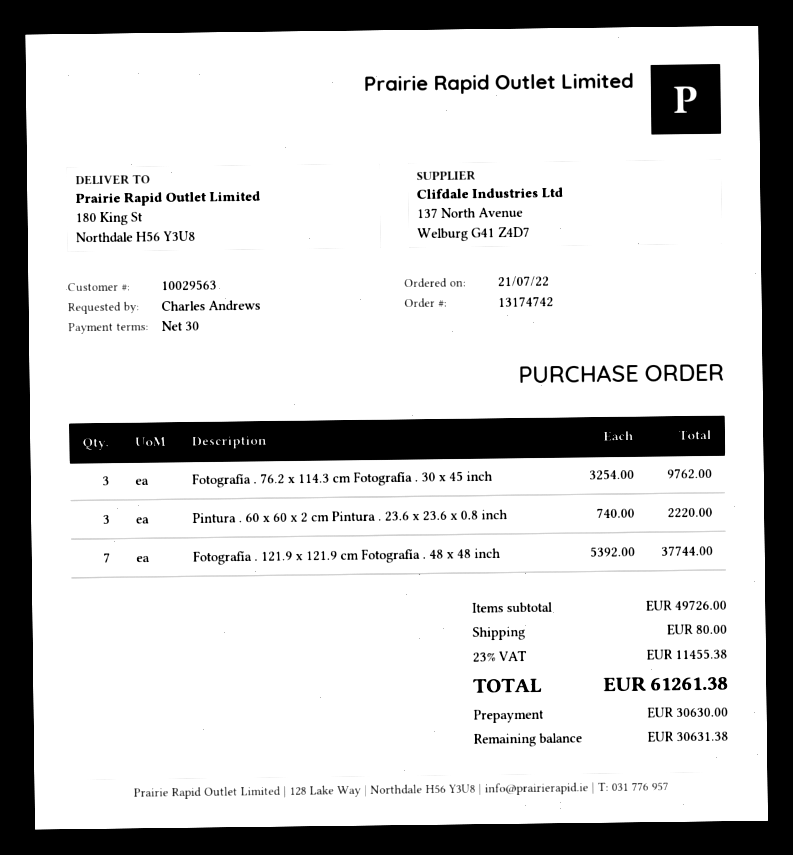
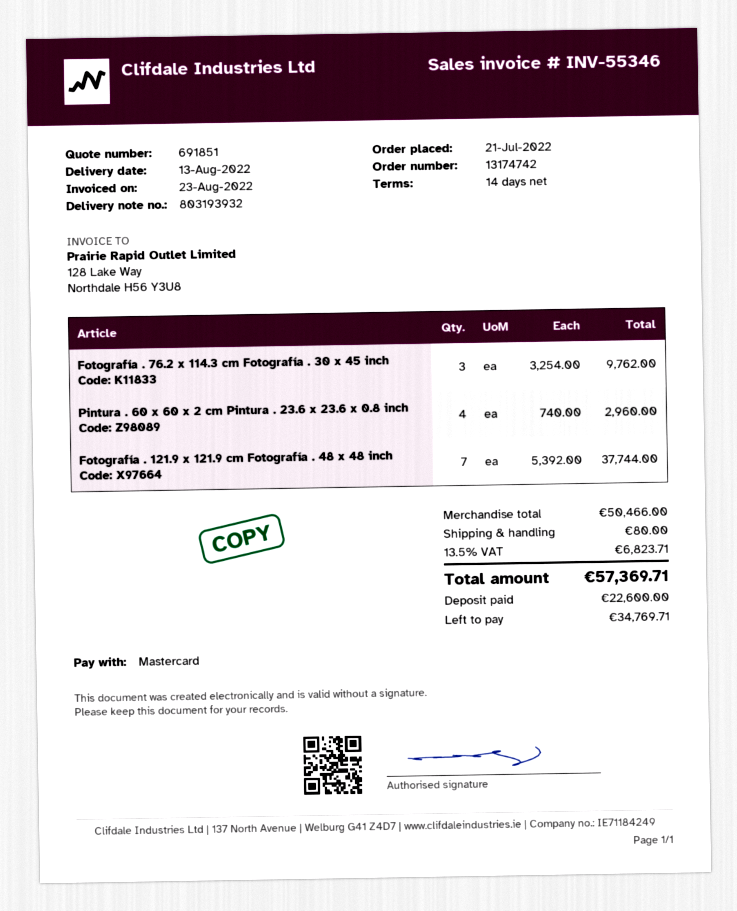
payment terms: 30 days -> 14 days
Pintura . 60 x 60 x 2 cm Pintura . 23.6 x 23.6 x 0.8 inch: 3 x 740.00 = 2220.00 -> 4 x 740.00 = 2960.00
subtotal: 49726.00 -> 50466.00
tax: 23% = 11455.38 -> 13.5% = 6823.71
total: 61261.38 -> 57369.71
deposit: 30630.00 -> 22600.00
balance: 30631.38 -> 34769.71

